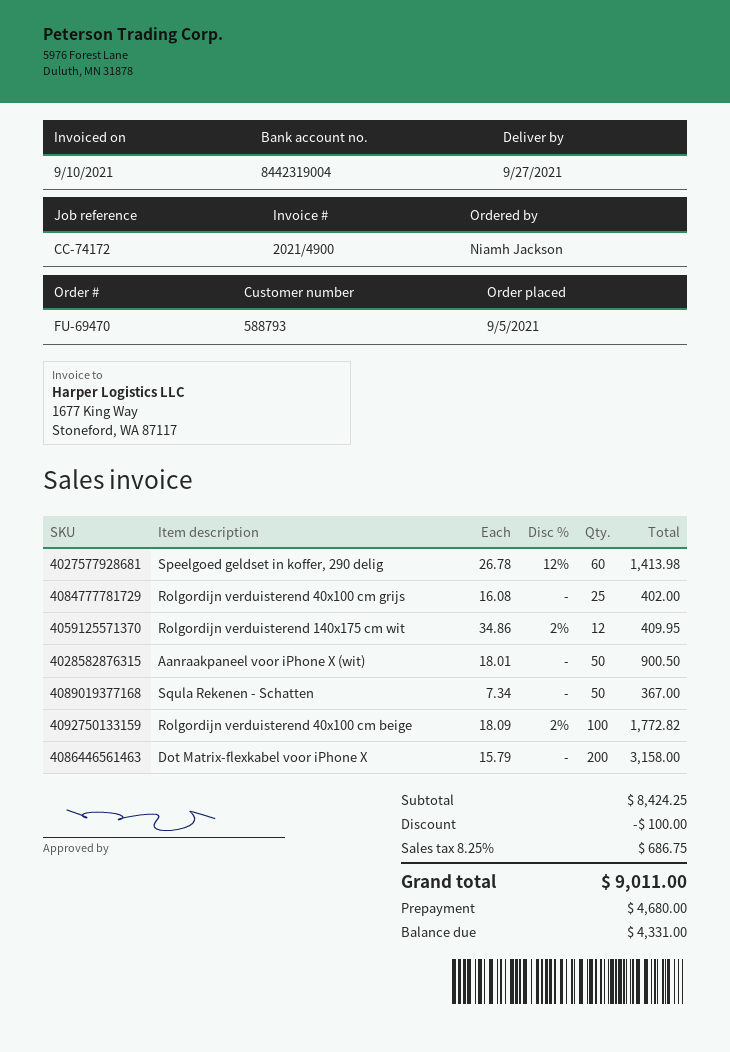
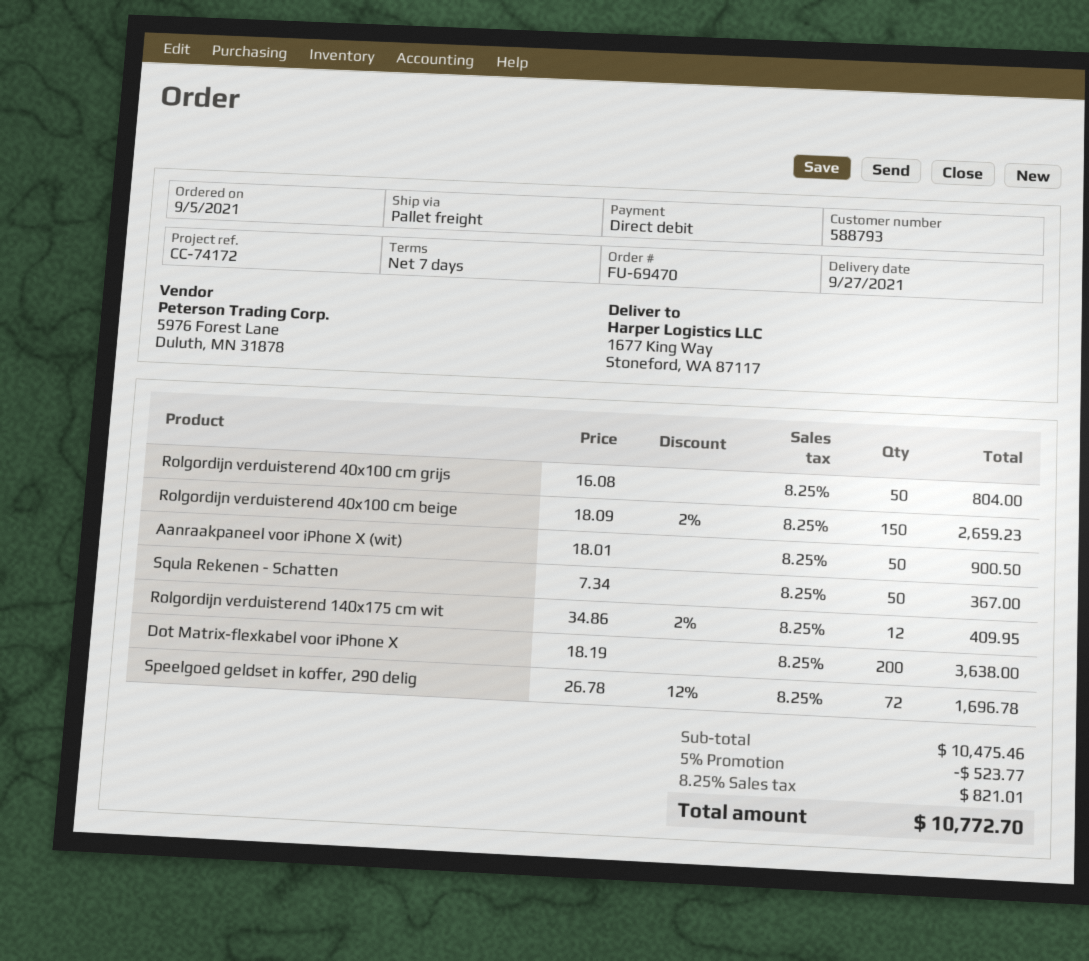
Speelgoed geldset in koffer, 290 delig: 60 x 26.78 - 12% = 1413.98 -> 72 x 26.78 - 12% = 1696.78
Rolgordijn verduisterend 40x100 cm grijs: 25 x 16.08 = 402.00 -> 50 x 16.08 = 804.00
Rolgordijn verduisterend 40x100 cm beige: 100 x 18.09 - 2% = 1772.82 -> 150 x 18.09 - 2% = 2659.23
Dot Matrix-flexkabel voor iPhone X: 200 x 15.79 = 3158.00 -> 200 x 18.19 = 3638.00
subtotal: 8424.25 -> 10475.46
discount: 100.00 -> 523.77
tax: 8.25% = 686.75 -> 8.25% = 821.01
total: 9011.00 -> 10772.70

